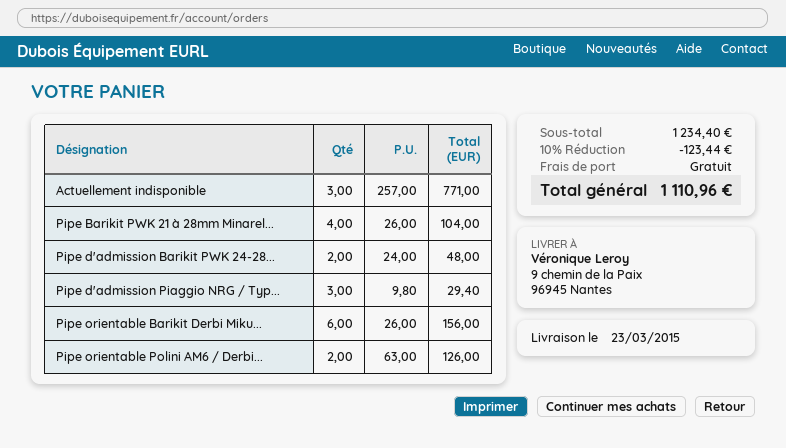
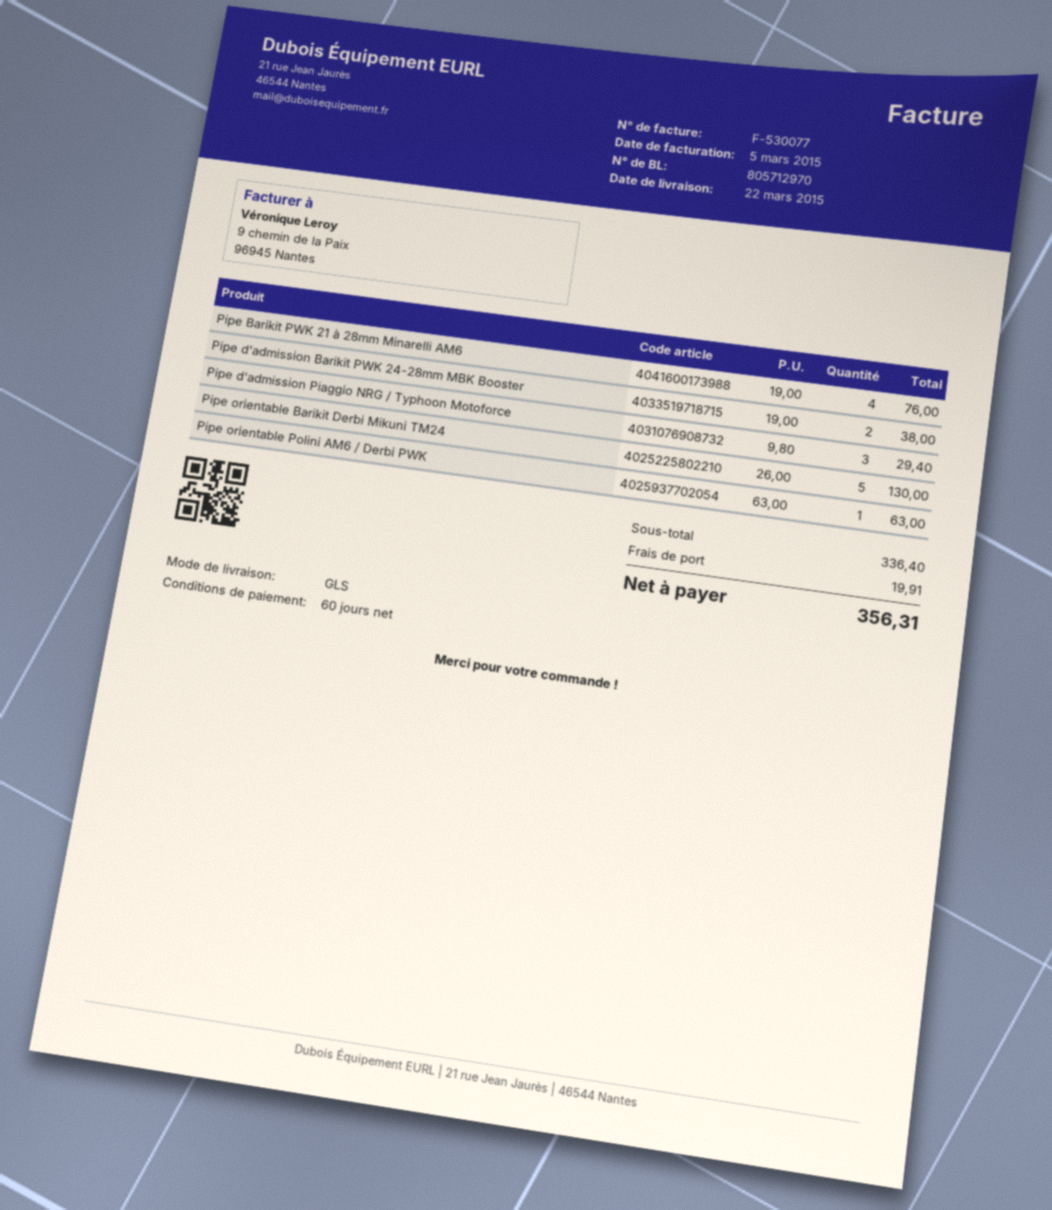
delivery date: 2015-03-23 -> 2015-03-22
Actuellement indisponible: 3 x 257.00 = 771.00 -> none
Pipe Barikit PWK 21 à 28mm Minarel...: 4 x 26.00 = 104.00 -> 4 x 19.00 = 76.00
Pipe d'admission Barikit PWK 24-28...: 2 x 24.00 = 48.00 -> 2 x 19.00 = 38.00
Pipe orientable Barikit Derbi Miku...: 6 x 26.00 = 156.00 -> 5 x 26.00 = 130.00
Pipe orientable Polini AM6 / Derbi...: 2 x 63.00 = 126.00 -> 1 x 63.00 = 63.00
subtotal: 1234.40 -> 336.40
discount: 10% = 123.44 -> none
shipping: 0.00 -> 19.91
total: 1110.96 -> 356.31

